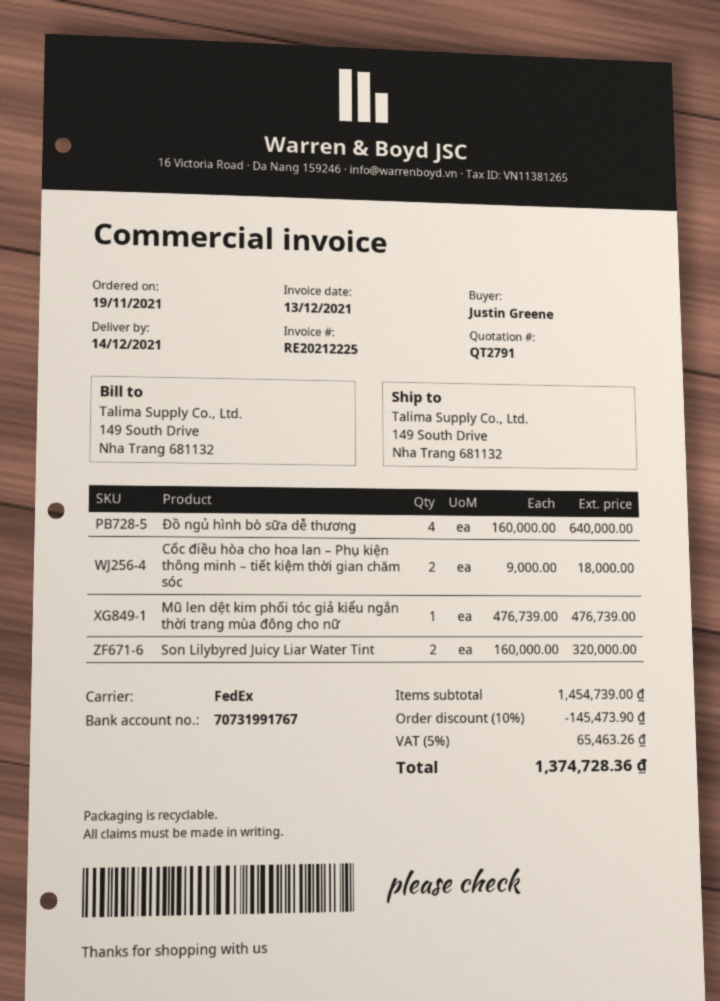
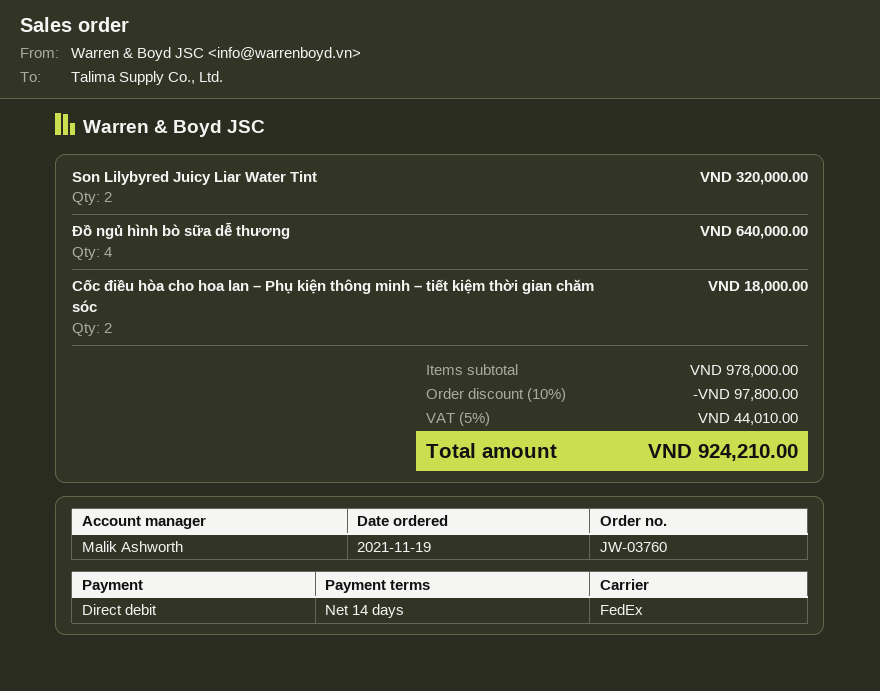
Mũ len dệt kim phối tóc giả kiểu ngắn thời trang mùa đông cho nữ: 1 for 476739.00 -> none
subtotal: 1454739.00 -> 978000.00
discount: 10% = 145473.90 -> 10% = 97800.00
tax: 5% = 65463.26 -> 5% = 44010.00
total: 1374728.36 -> 924210.00

